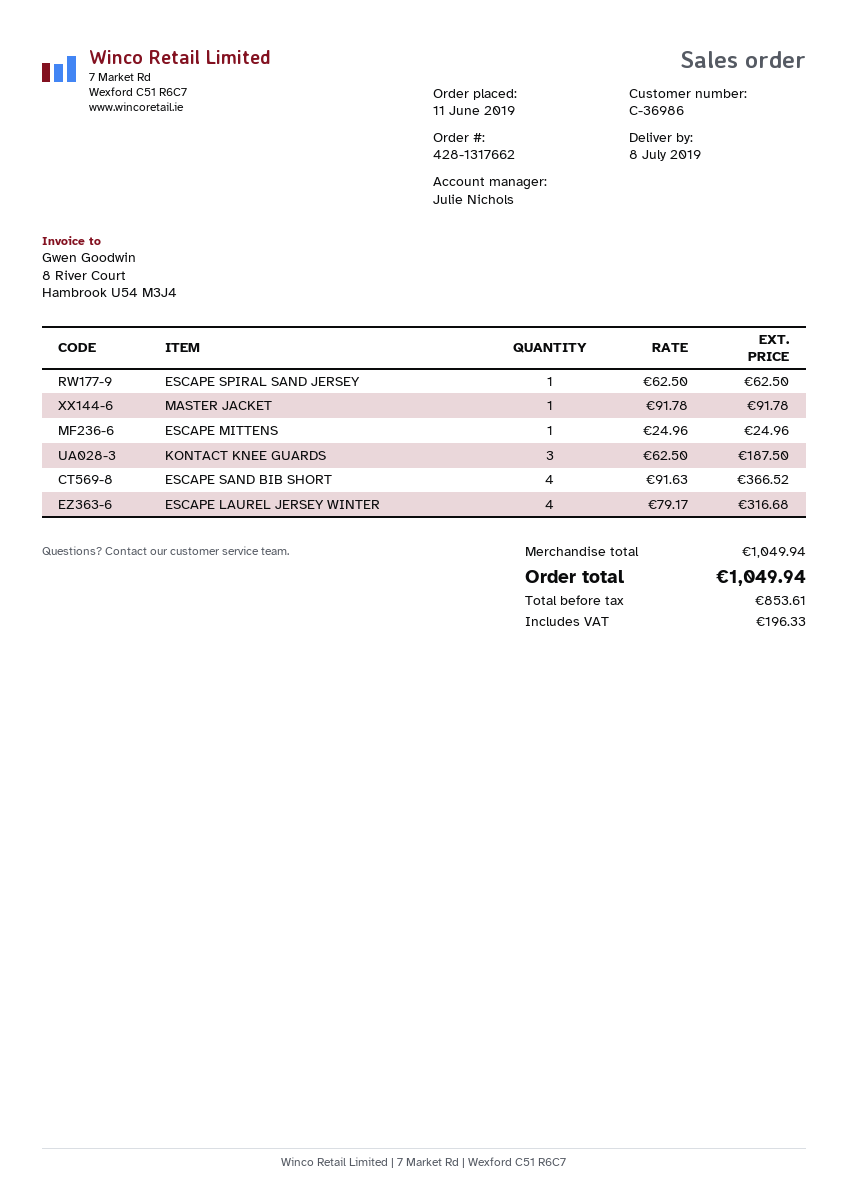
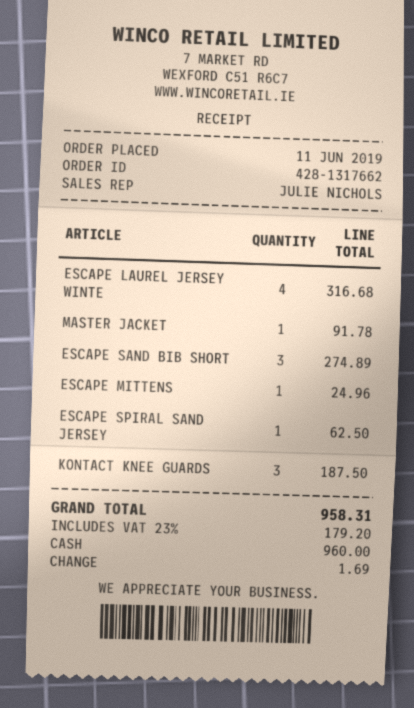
ESCAPE SAND BIB SHORT: 4 for 366.52 -> 3 for 274.89
tax: 196.33 -> 179.20
total: 1049.94 -> 958.31

